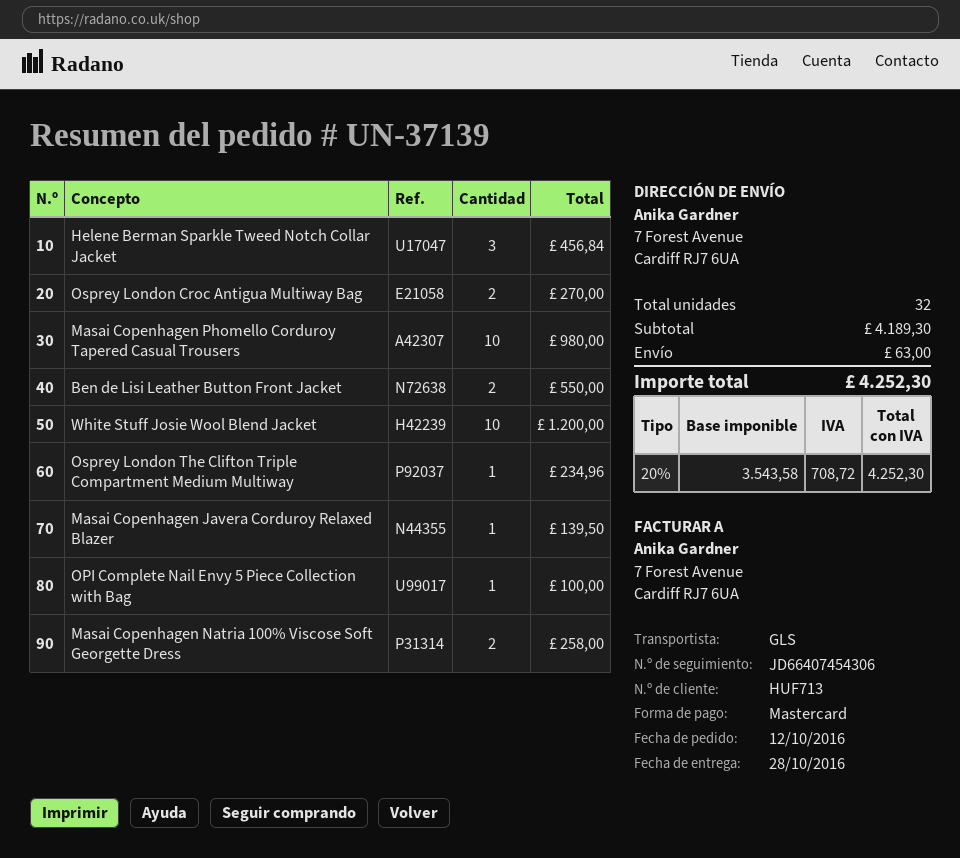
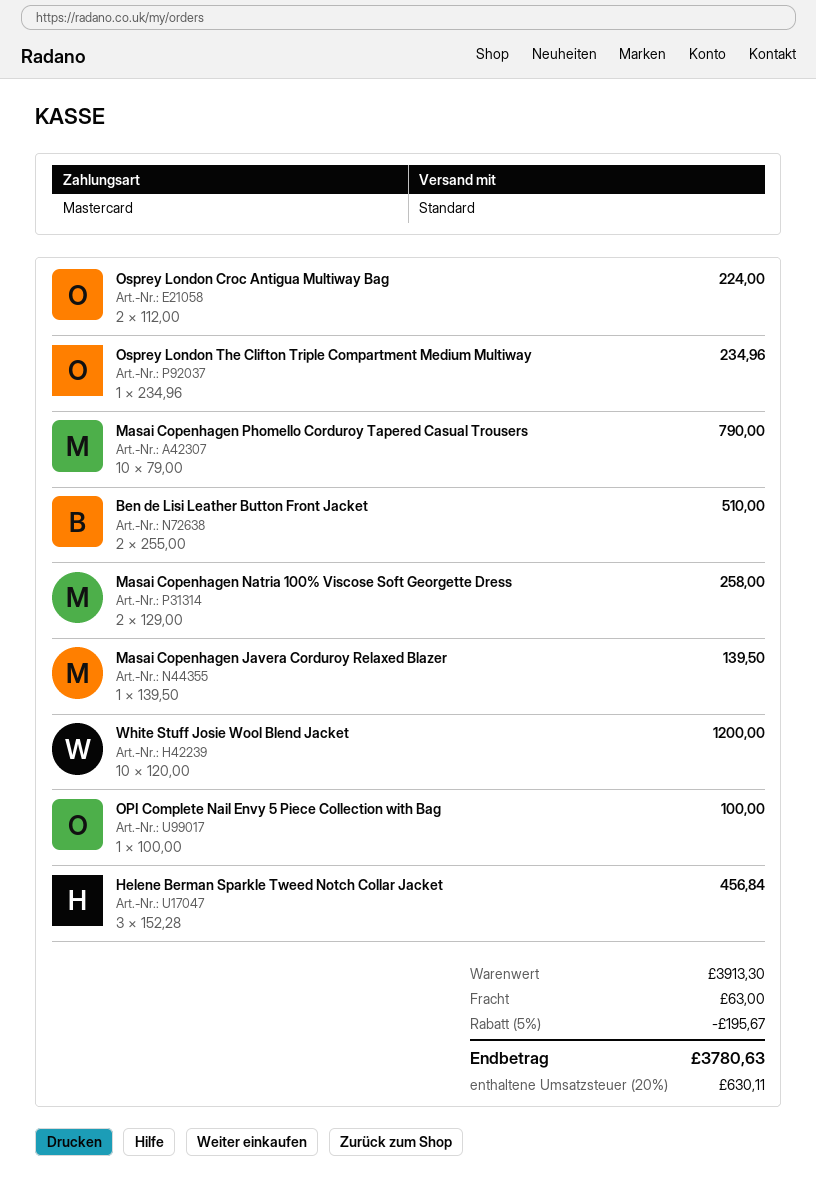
shipping method: GLS -> standard
Osprey London Croc Antigua Multiway Bag: 2 for 270.00 -> 2 for 224.00
Masai Copenhagen Phomello Corduroy Tapered Casual Trousers: 10 for 980.00 -> 10 for 790.00
Ben de Lisi Leather Button Front Jacket: 2 for 550.00 -> 2 for 510.00
subtotal: 4189.30 -> 3913.30
discount: none -> 5% = 195.67
tax: 20% = 708.72 -> 20% = 630.11
total: 4252.30 -> 3780.63

